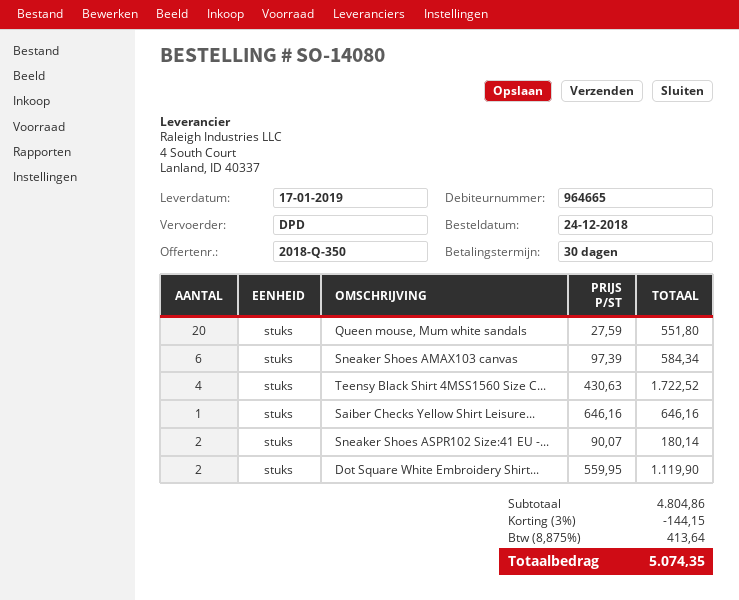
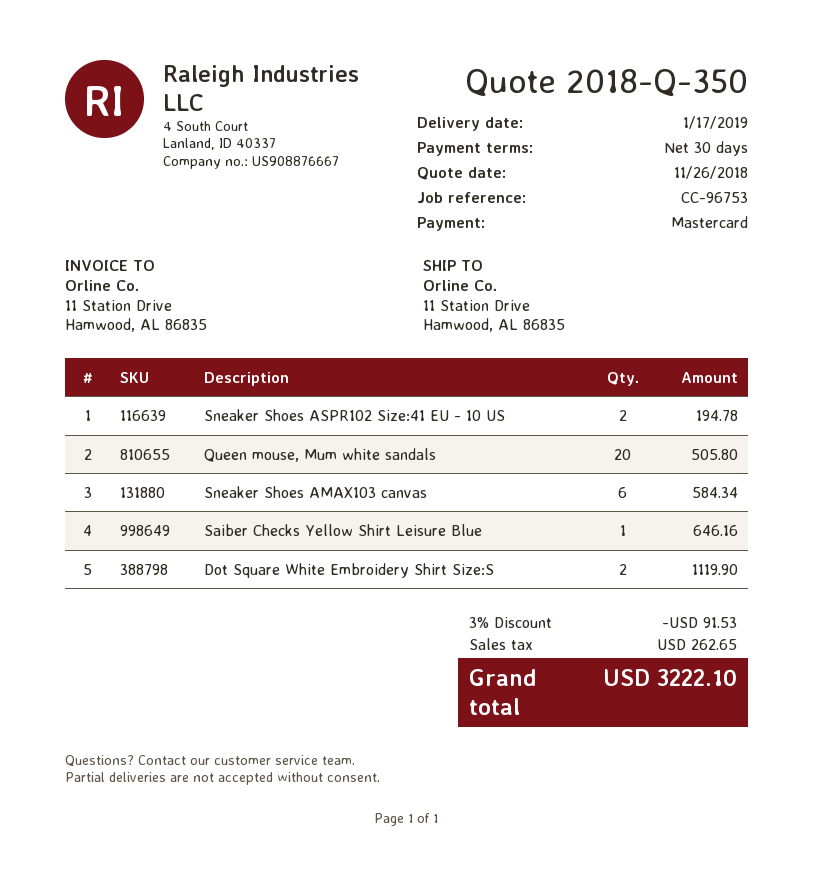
Queen mouse, Mum white sandals: 20 for 551.80 -> 20 for 505.80
Teensy Black Shirt 4MSS1560 Size C...: 4 for 1722.52 -> none
Sneaker Shoes ASPR102 Size:41 EU -...: 2 for 180.14 -> 2 for 194.78
discount: 3% = 144.15 -> 3% = 91.53
tax: 413.64 -> 262.65
total: 5074.35 -> 3222.10

